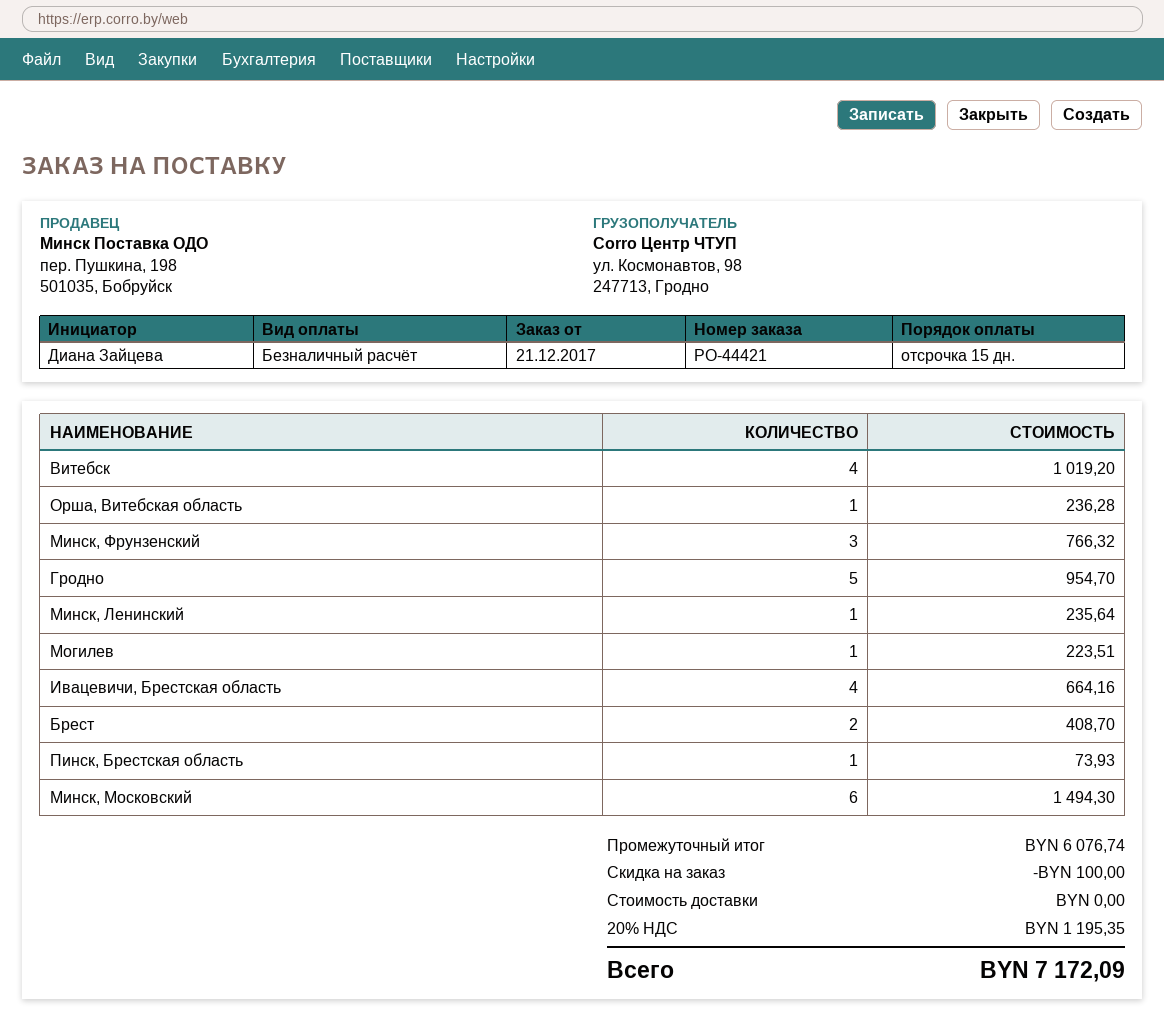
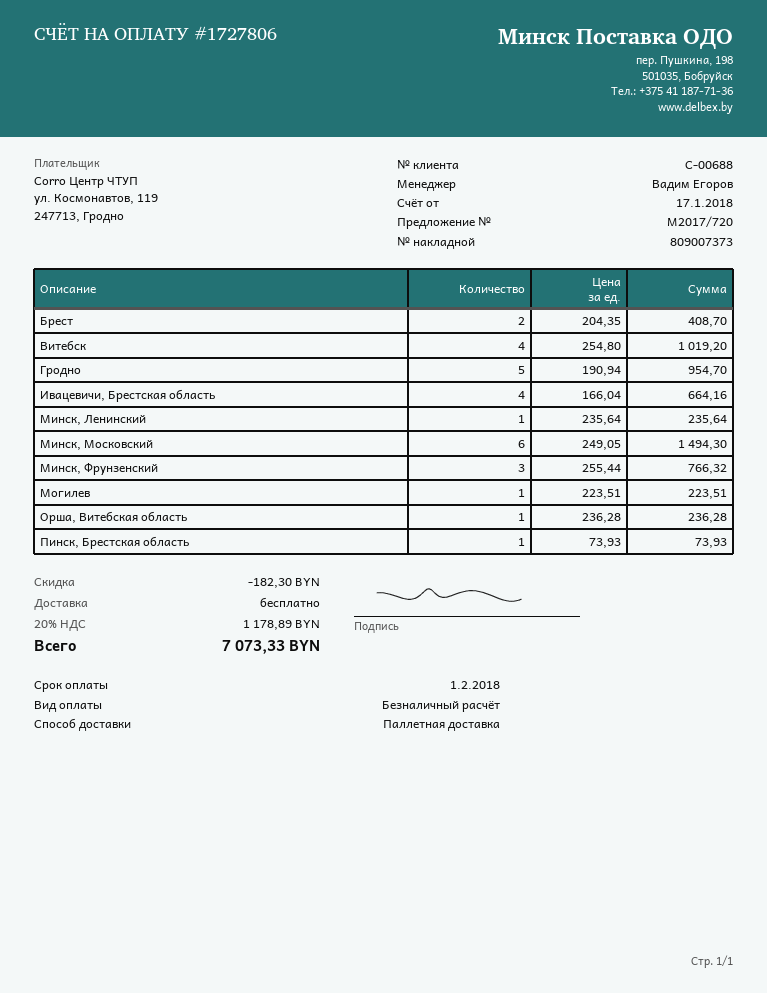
discount: 100.00 -> 182.30
tax: 20% = 1195.35 -> 20% = 1178.89
total: 7172.09 -> 7073.33

